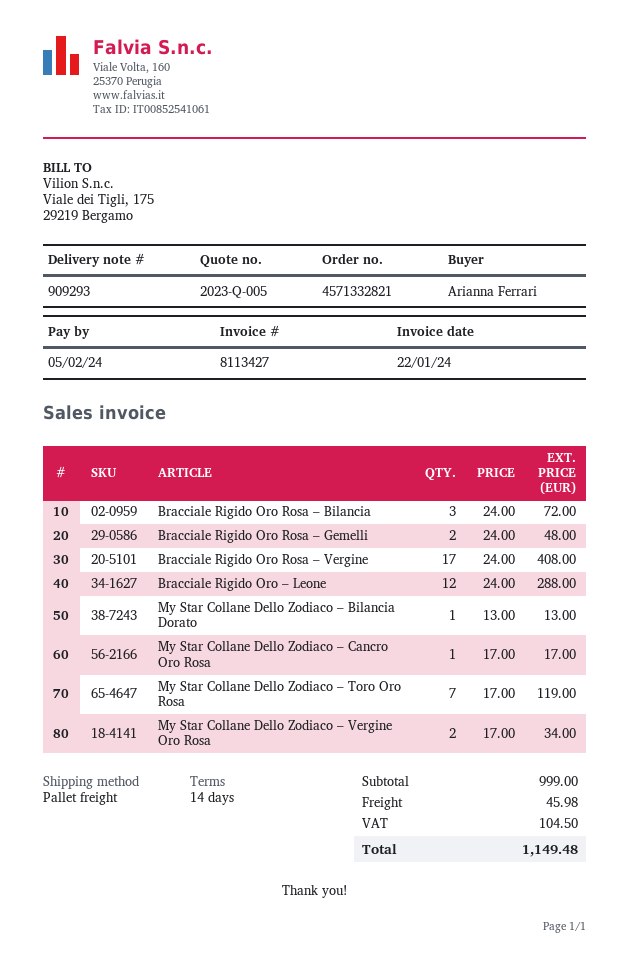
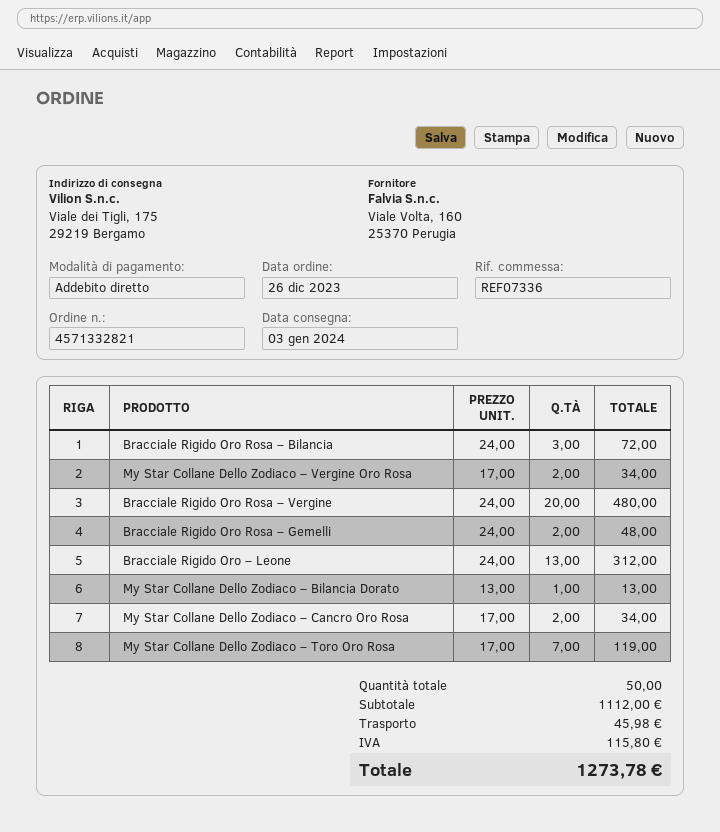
Bracciale Rigido Oro Rosa – Vergine: 17 x 24.00 = 408.00 -> 20 x 24.00 = 480.00
Bracciale Rigido Oro – Leone: 12 x 24.00 = 288.00 -> 13 x 24.00 = 312.00
My Star Collane Dello Zodiaco – Cancro Oro Rosa: 1 x 17.00 = 17.00 -> 2 x 17.00 = 34.00
subtotal: 999.00 -> 1112.00
tax: 104.50 -> 115.80
total: 1149.48 -> 1273.78

